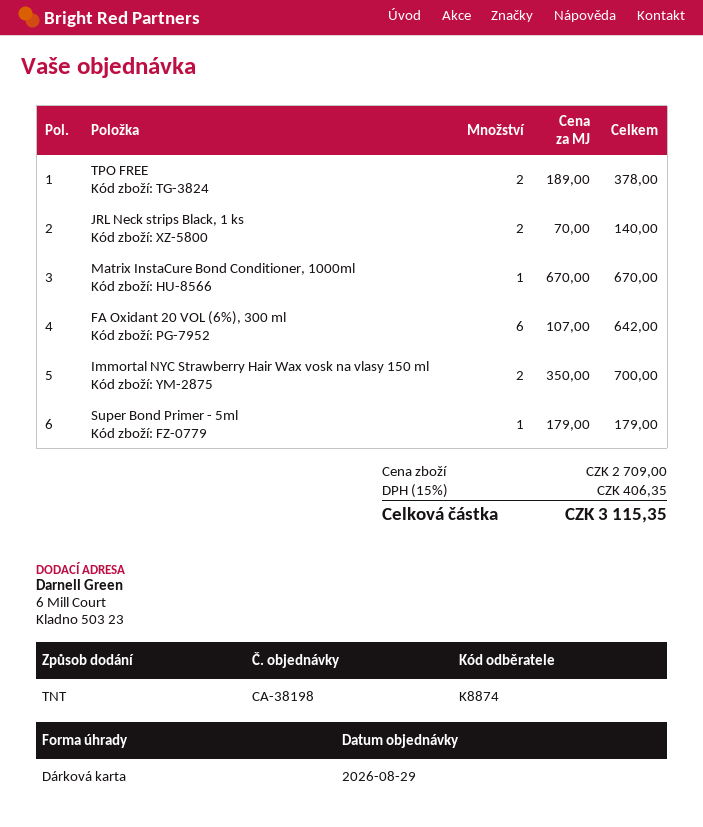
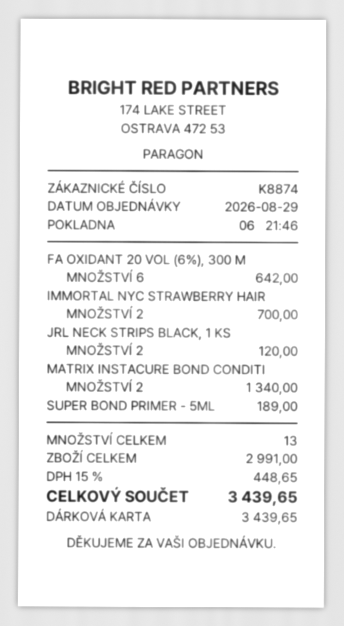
TPO FREE: 2 for 378.00 -> none
JRL Neck strips Black, 1 ks: 2 for 140.00 -> 2 for 120.00
Matrix InstaCure Bond Conditioner, 1000ml: 1 for 670.00 -> 2 for 1340.00
Super Bond Primer - 5ml: 1 for 179.00 -> 1 for 189.00
subtotal: 2709.00 -> 2991.00
tax: 15% = 406.35 -> 15% = 448.65
total: 3115.35 -> 3439.65

